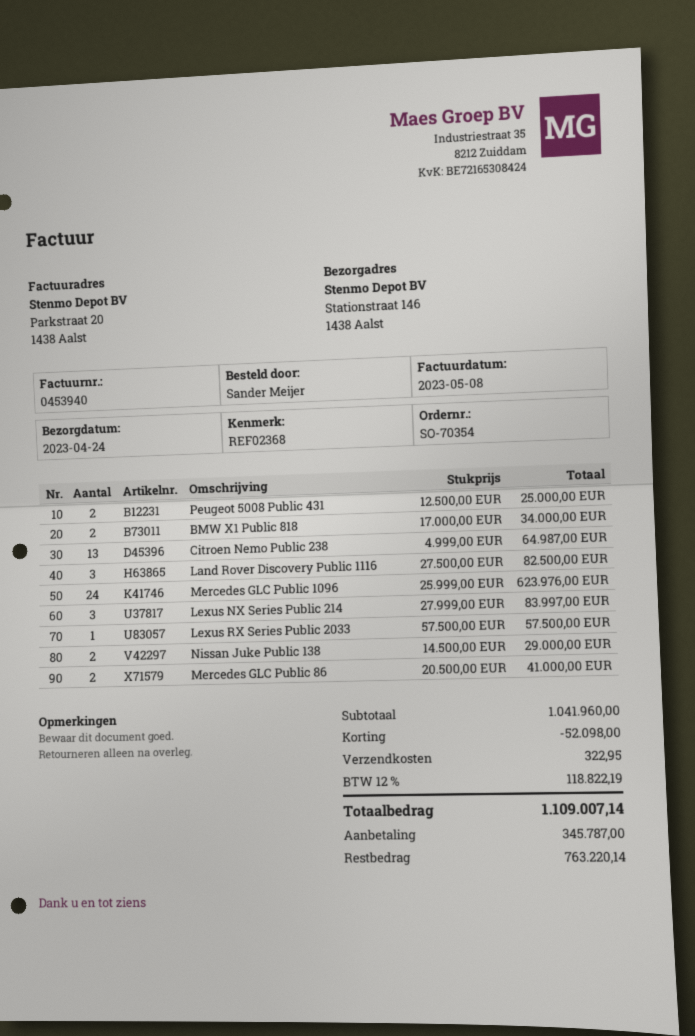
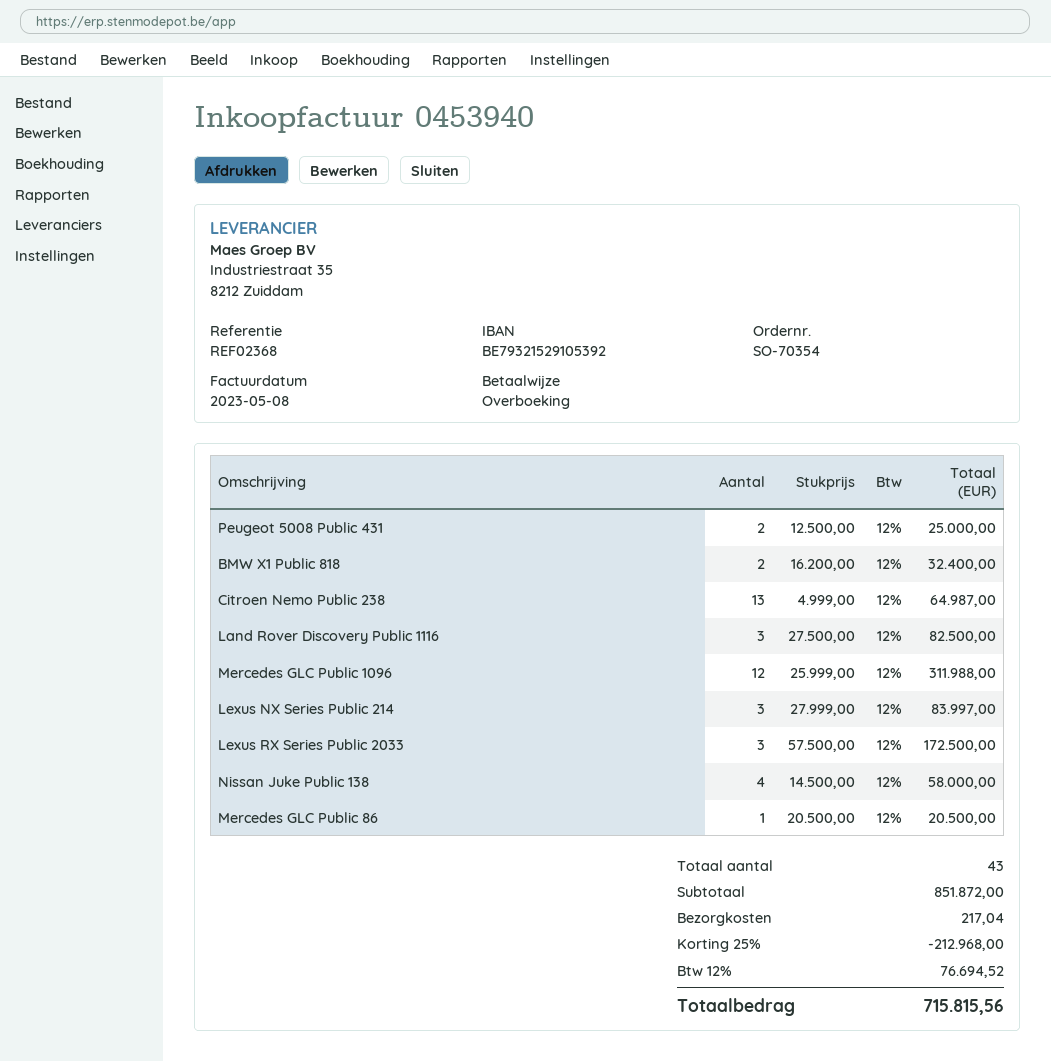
BMW X1 Public 818: 2 x 17000.00 = 34000.00 -> 2 x 16200.00 = 32400.00
Mercedes GLC Public 1096: 24 x 25999.00 = 623976.00 -> 12 x 25999.00 = 311988.00
Lexus RX Series Public 2033: 1 x 57500.00 = 57500.00 -> 3 x 57500.00 = 172500.00
Nissan Juke Public 138: 2 x 14500.00 = 29000.00 -> 4 x 14500.00 = 58000.00
Mercedes GLC Public 86: 2 x 20500.00 = 41000.00 -> 1 x 20500.00 = 20500.00
subtotal: 1041960.00 -> 851872.00
discount: 52098.00 -> 212968.00
shipping: 322.95 -> 217.04
tax: 12% = 118822.19 -> 12% = 76694.52
total: 1109007.14 -> 715815.56

